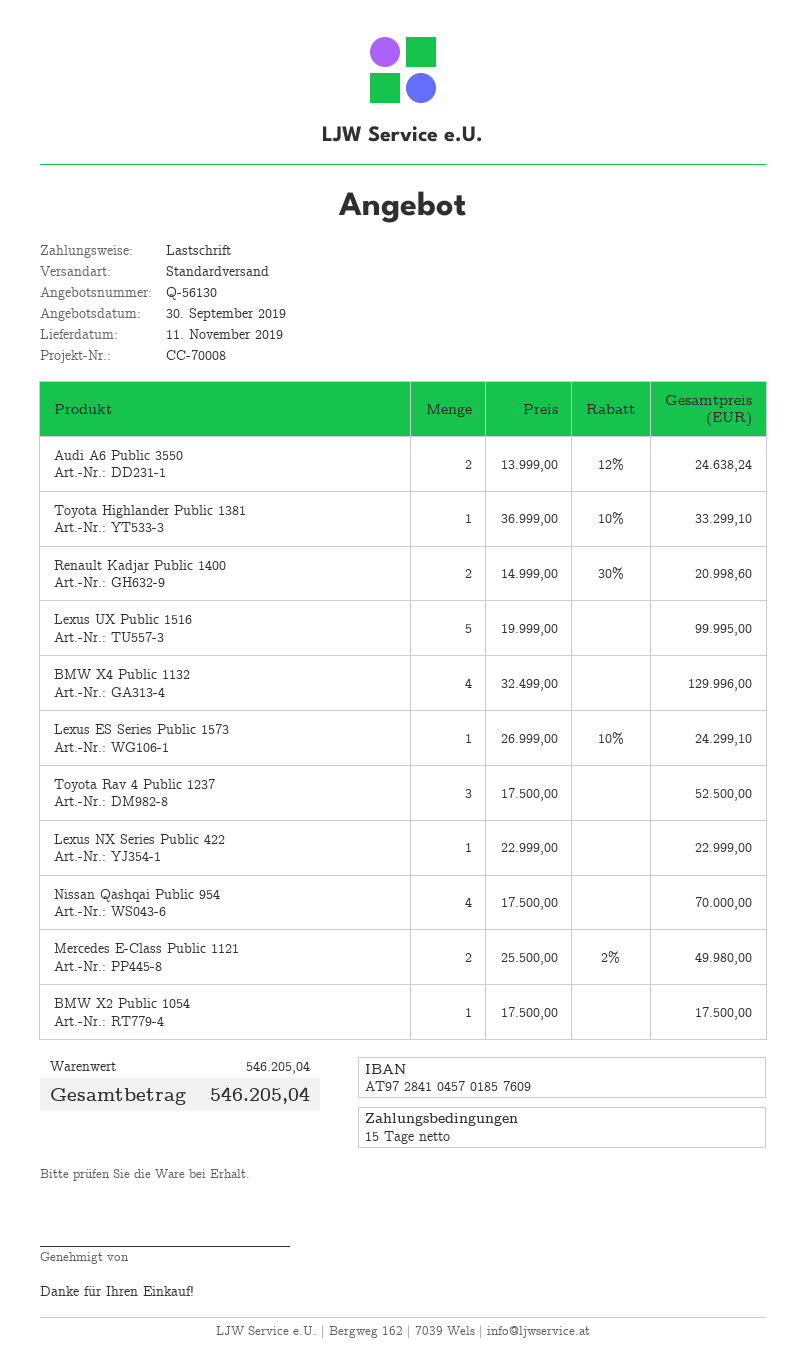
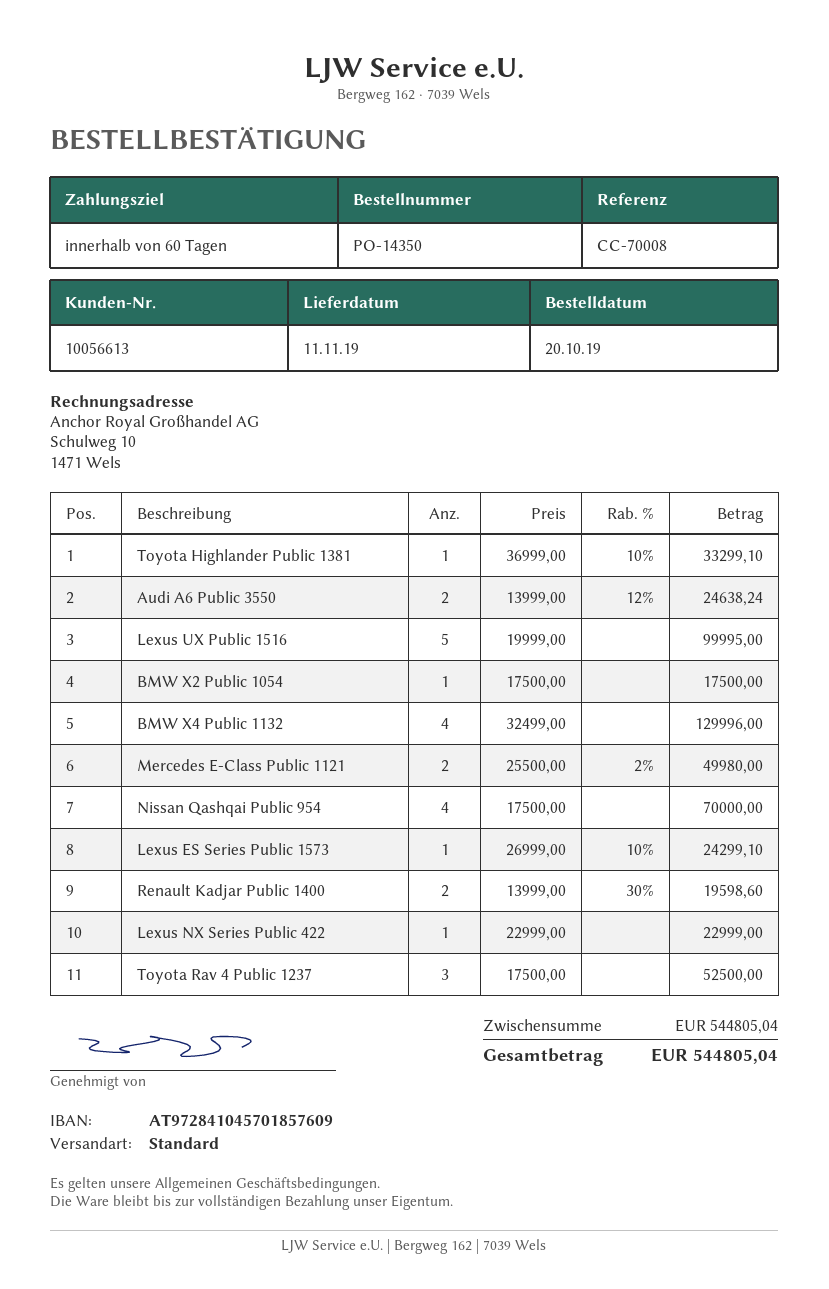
payment terms: 15 days -> 60 days
Renault Kadjar Public 1400: 2 x 14999.00 - 30% = 20998.60 -> 2 x 13999.00 - 30% = 19598.60
subtotal: 546205.04 -> 544805.04
total: 546205.04 -> 544805.04

